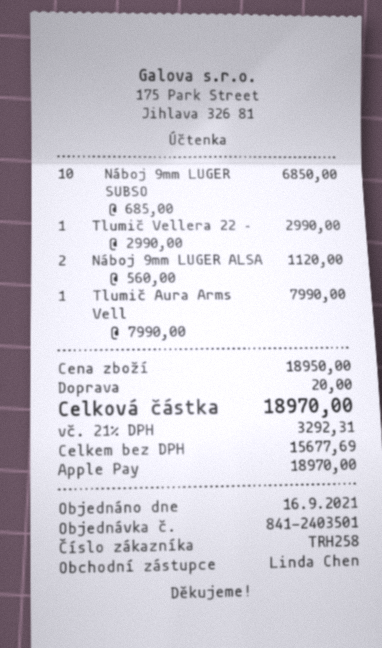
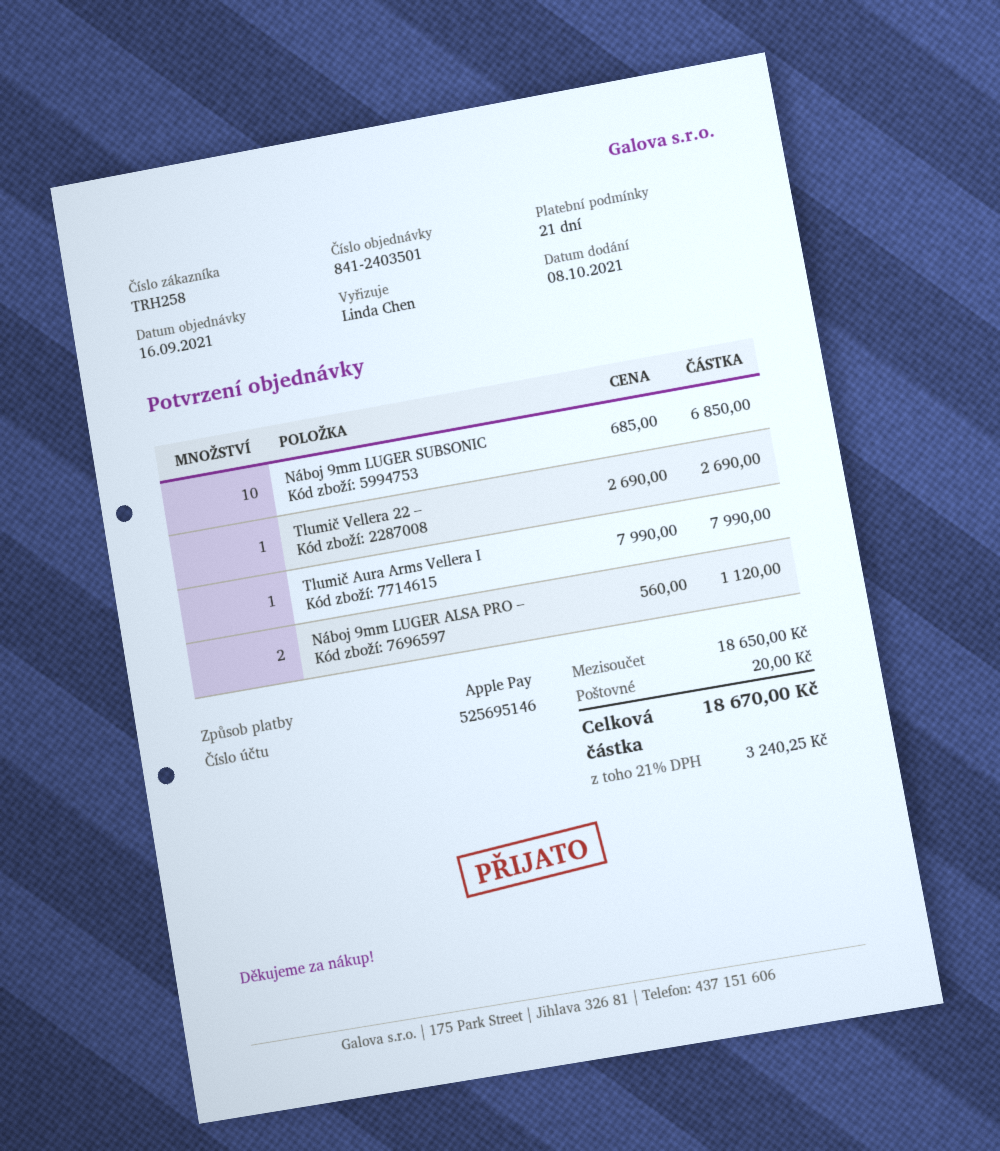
Tlumič Vellera 22 –: 1 x 2990.00 = 2990.00 -> 1 x 2690.00 = 2690.00
subtotal: 18950.00 -> 18650.00
tax: 21% = 3292.31 -> 21% = 3240.25
total: 18970.00 -> 18670.00

